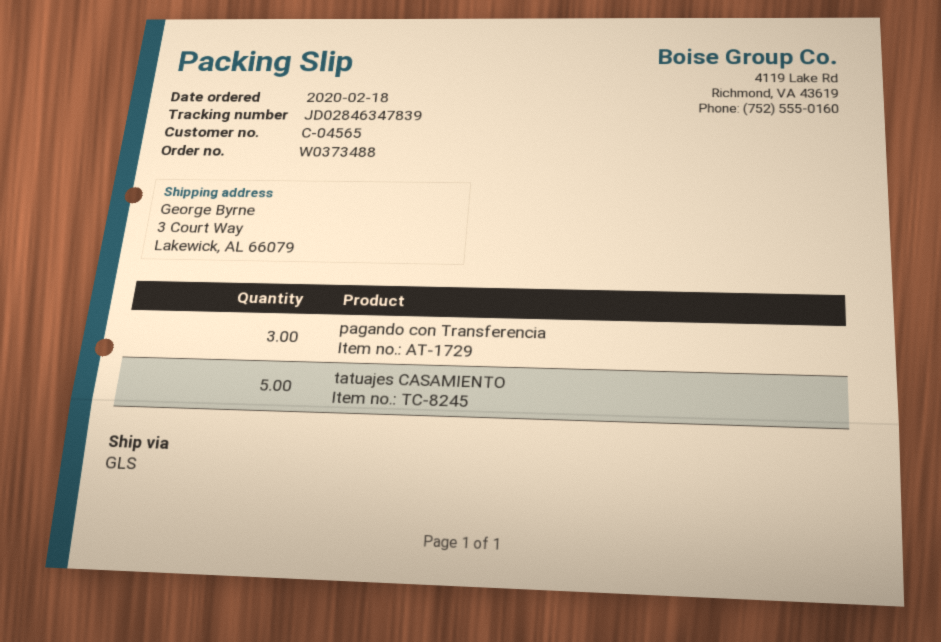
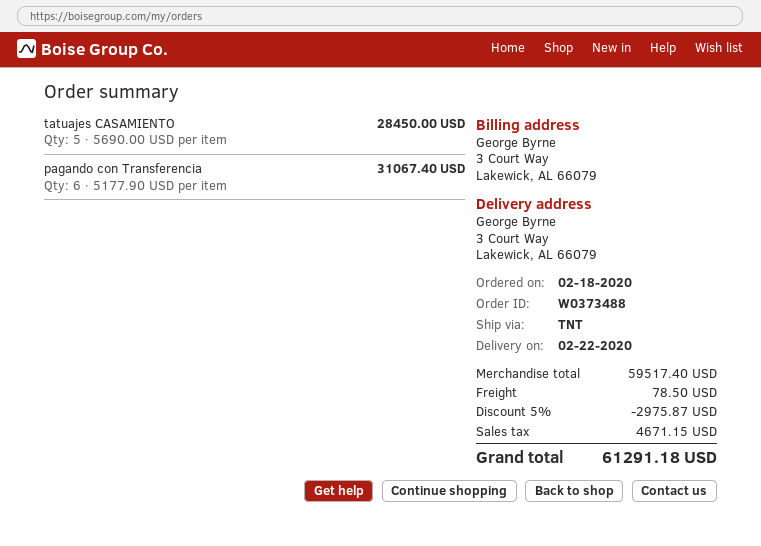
shipping method: GLS -> TNT
pagando con Transferencia: 3 -> 6

